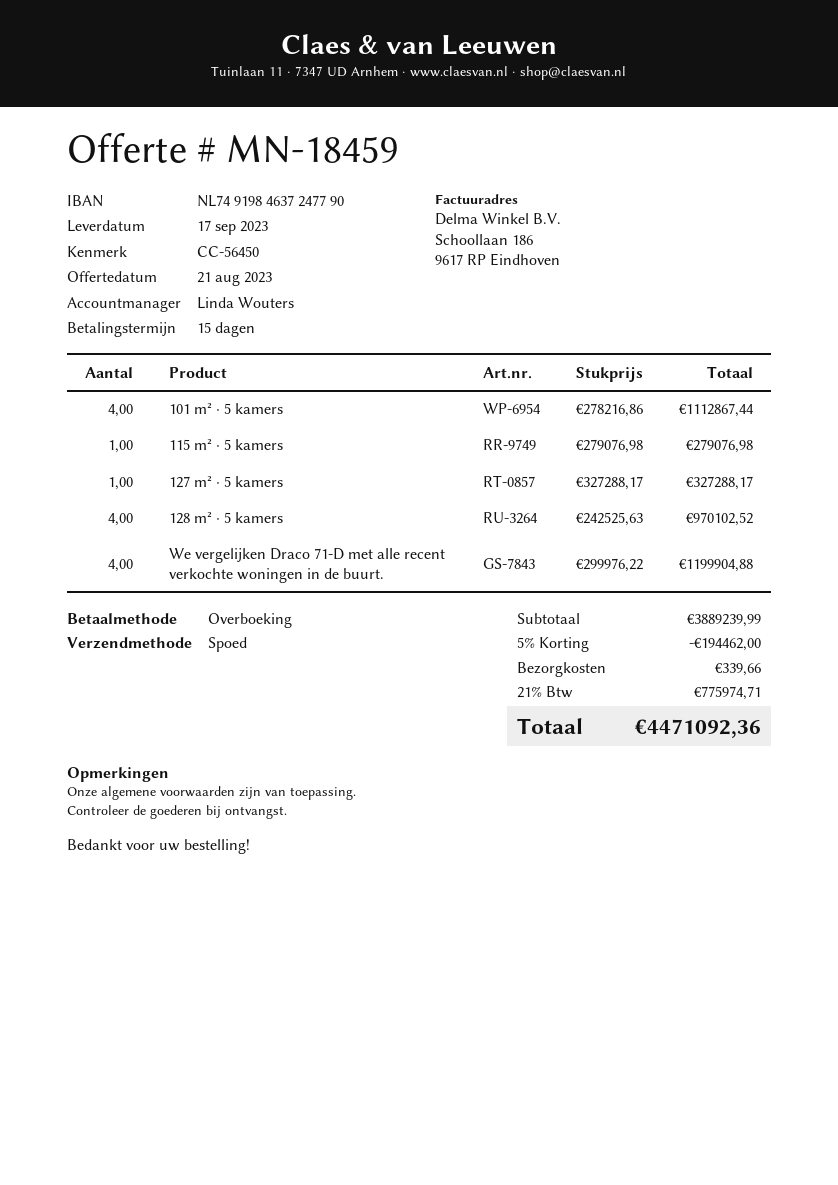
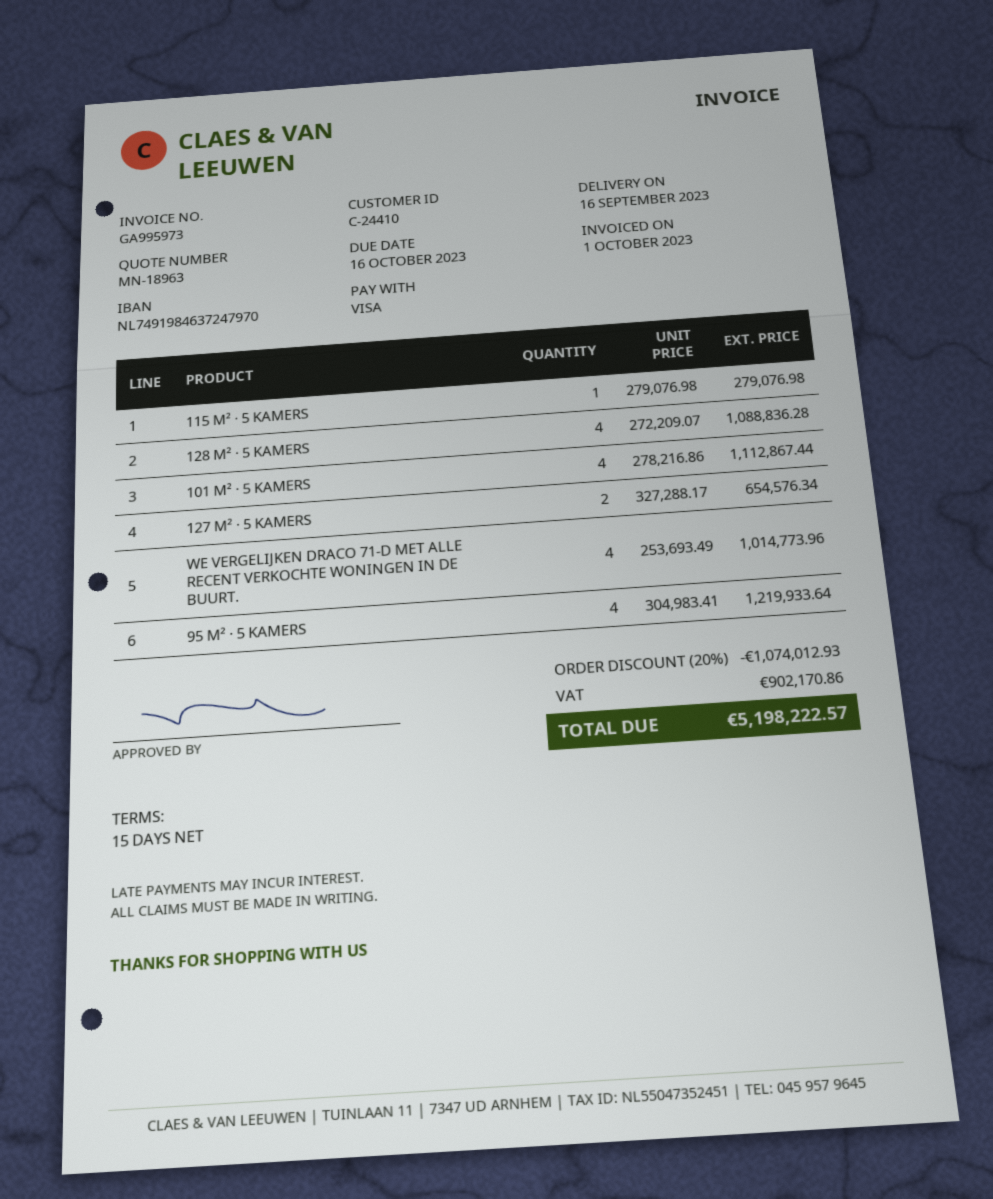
quote number: MN-18459 -> MN-18963
delivery date: 2023-09-17 -> 2023-09-16
payment method: bank transfer -> Visa
bank account: NL7491984637247790 -> NL7491984637247970
127 m² · 5 kamers: 1 x 327288.17 = 327288.17 -> 2 x 327288.17 = 654576.34
128 m² · 5 kamers: 4 x 242525.63 = 970102.52 -> 4 x 272209.07 = 1088836.28
We vergelijken Draco 71-D met alle recent verkochte woningen in de buurt.: 4 x 299976.22 = 1199904.88 -> 4 x 253693.49 = 1014773.96
95 M² · 5 KAMERS: none -> 4 x 304983.41 = 1219933.64
discount: 5% = 194462.00 -> 20% = 1074012.93
shipping: 339.66 -> none
tax: 775974.71 -> 902170.86
total: 4471092.36 -> 5198222.57

